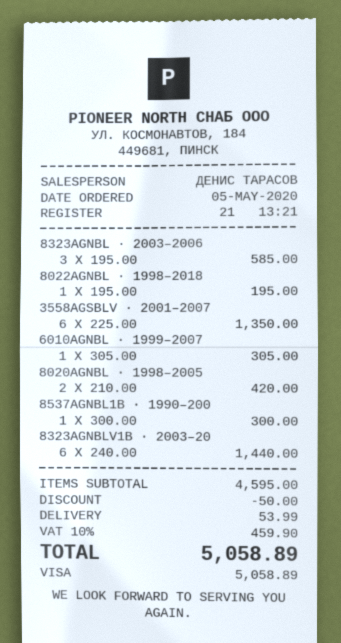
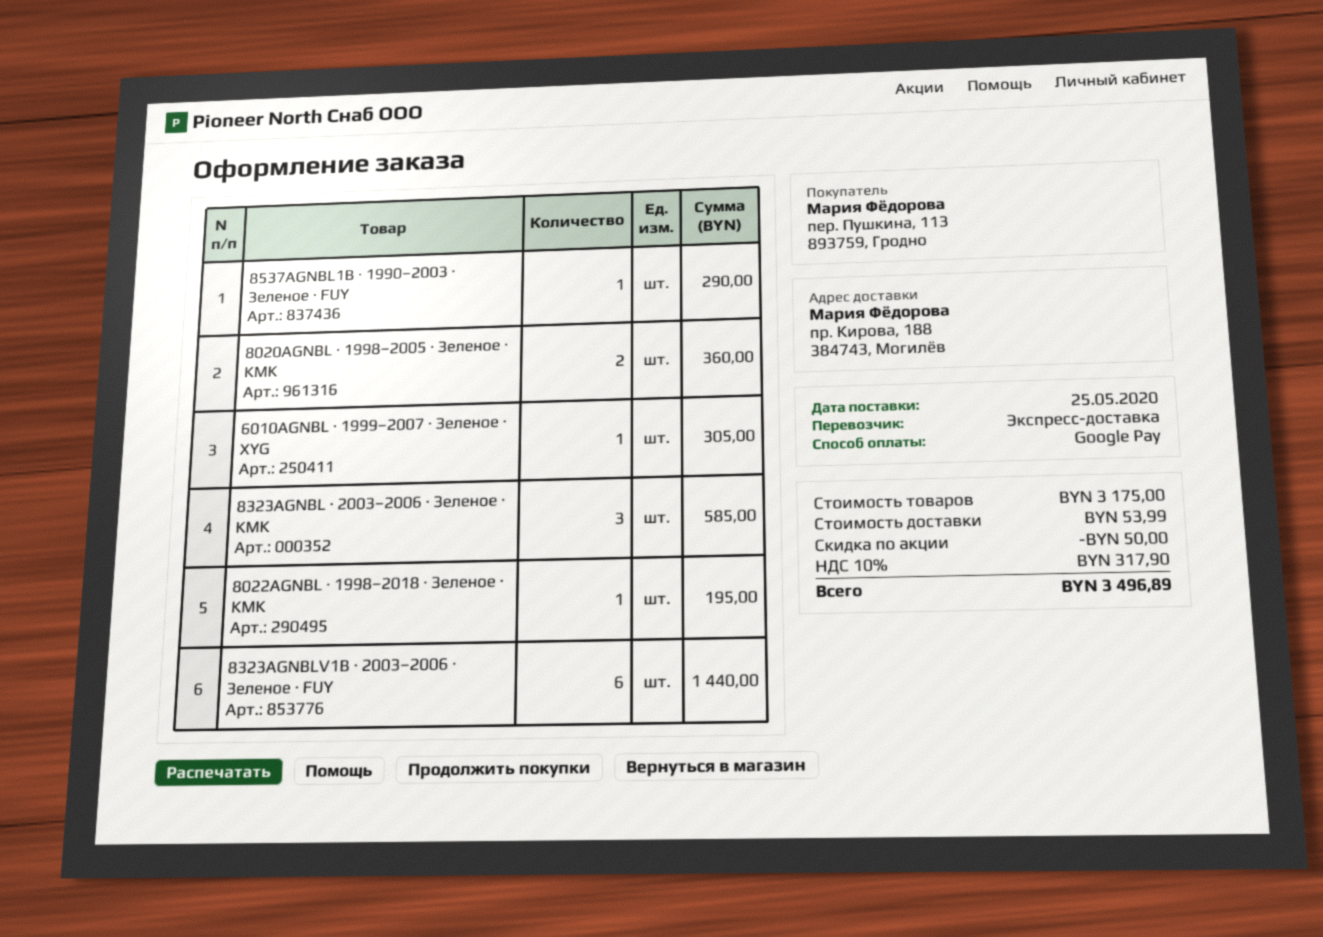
payment method: Visa -> Google Pay
3558AGSBLV · 2001–2007: 6 for 1350.00 -> none
8020AGNBL · 1998–2005: 2 for 420.00 -> 2 for 360.00
8537AGNBL1B · 1990–200: 1 for 300.00 -> 1 for 290.00
subtotal: 4595.00 -> 3175.00
tax: 10% = 459.90 -> 10% = 317.90
total: 5058.89 -> 3496.89

